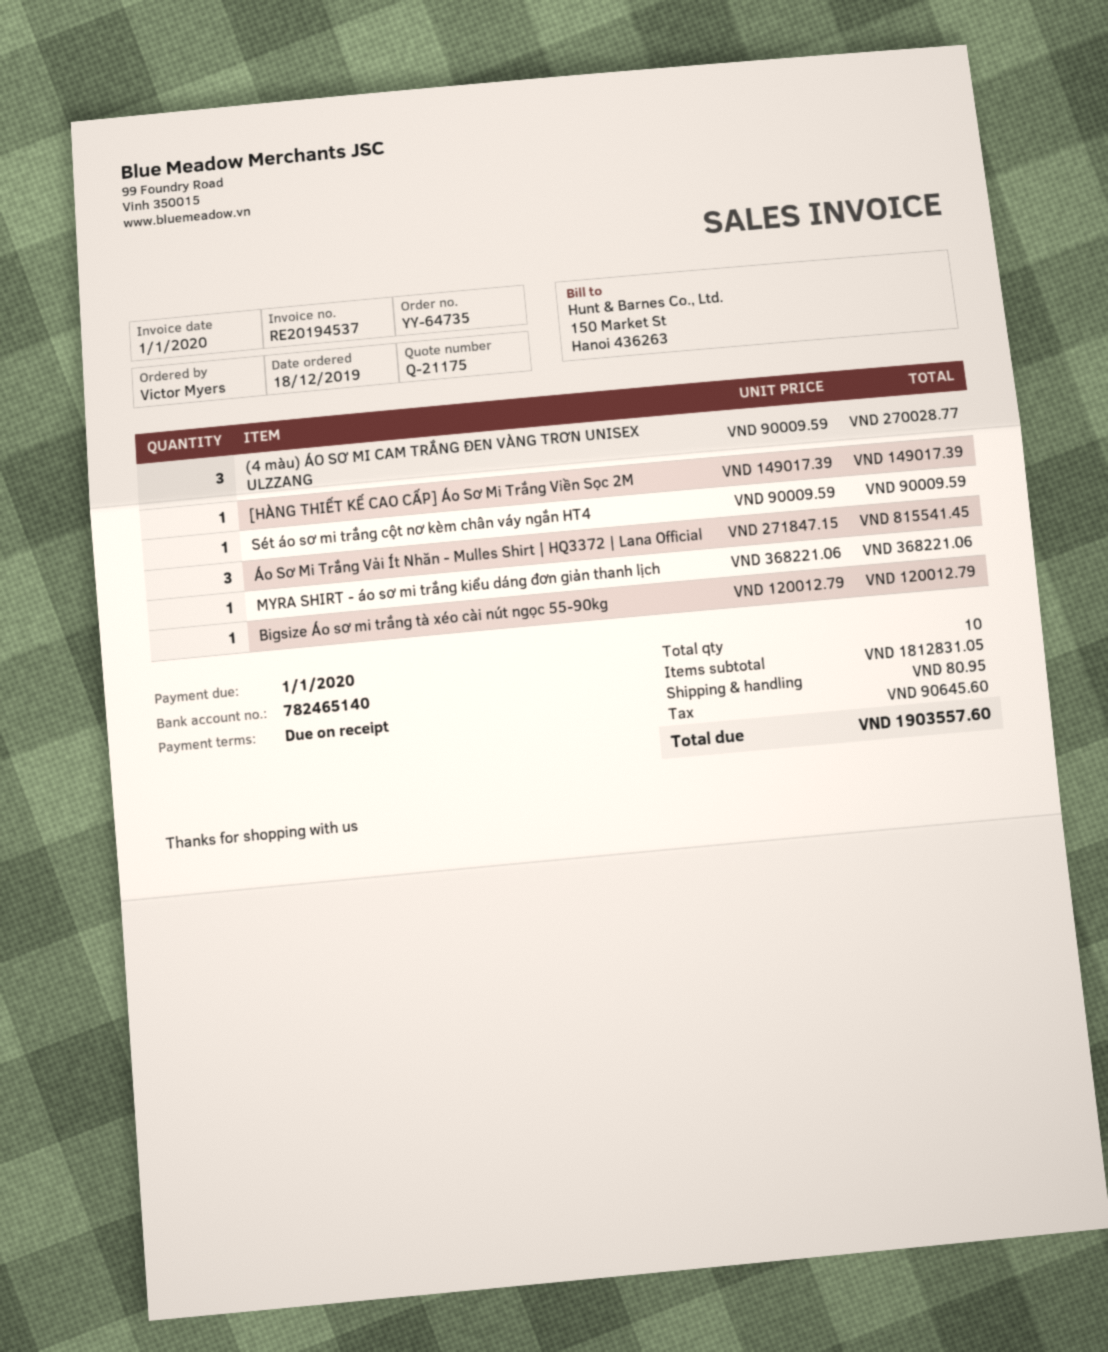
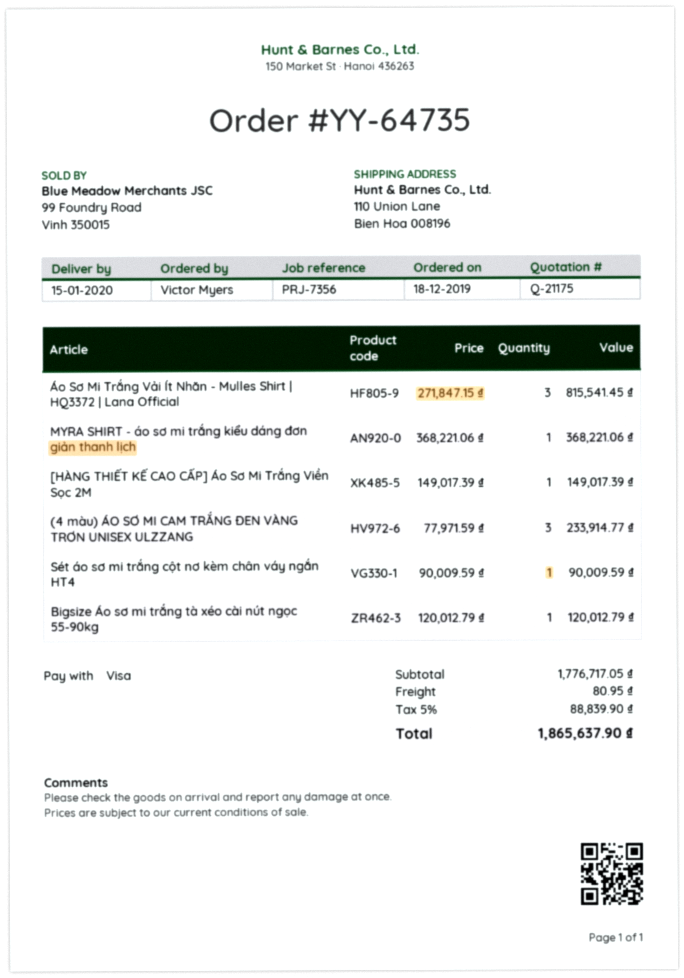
(4 màu) ÁO SƠ MI CAM TRẮNG ĐEN VÀNG TRƠN UNISEX ULZZANG: 3 x 90009.59 = 270028.77 -> 3 x 77971.59 = 233914.77
subtotal: 1812831.05 -> 1776717.05
tax: 90645.60 -> 88839.90
total: 1903557.60 -> 1865637.90

